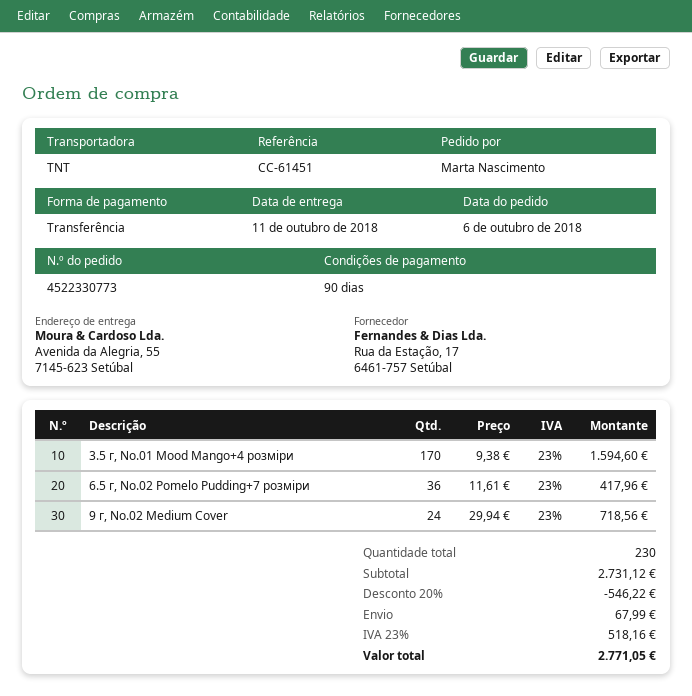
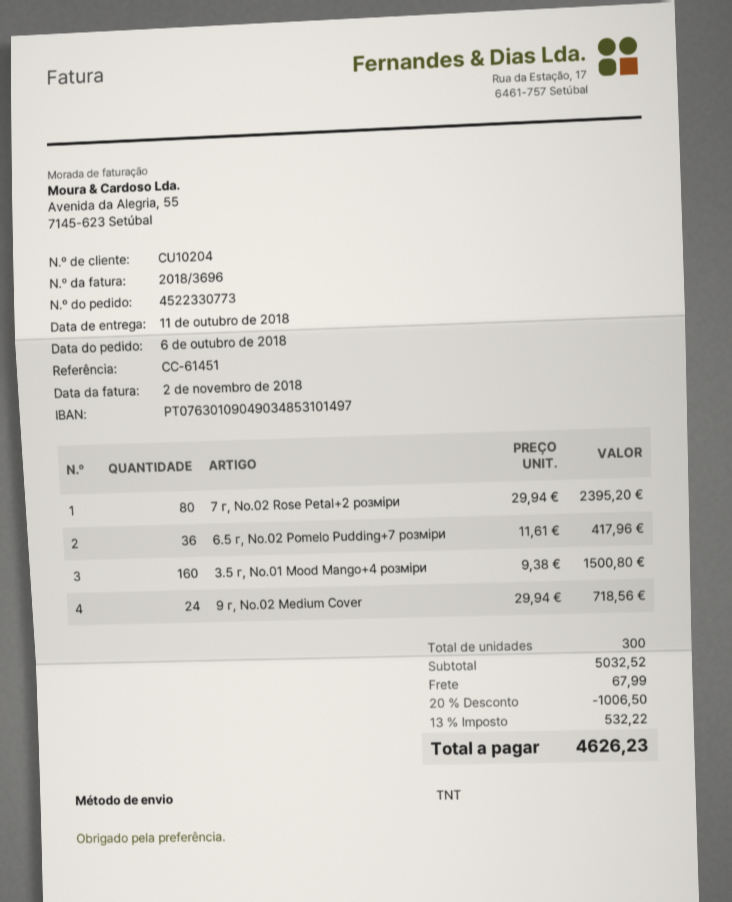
3.5 г, No.01 Mood Mango+4 розміри: 170 x 9.38 = 1594.60 -> 160 x 9.38 = 1500.80
7 г, No.02 Rose Petal+2 розміри: none -> 80 x 29.94 = 2395.20
total quantity: 230 -> 300
subtotal: 2731.12 -> 5032.52
discount: 20% = 546.22 -> 20% = 1006.50
tax: 23% = 518.16 -> 13% = 532.22
total: 2771.05 -> 4626.23

